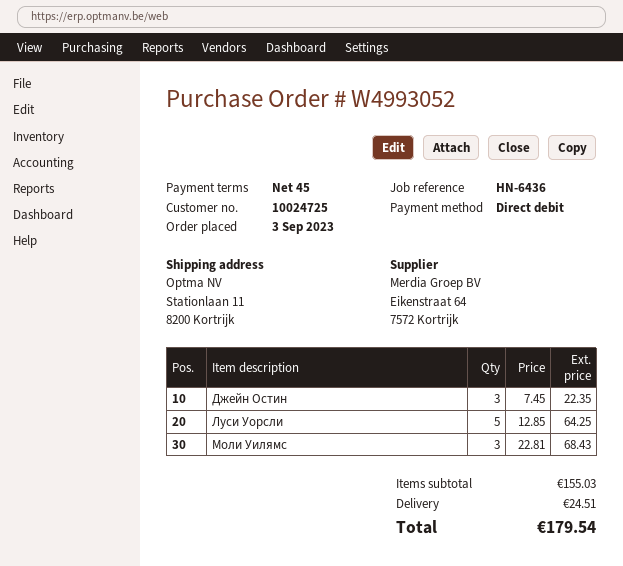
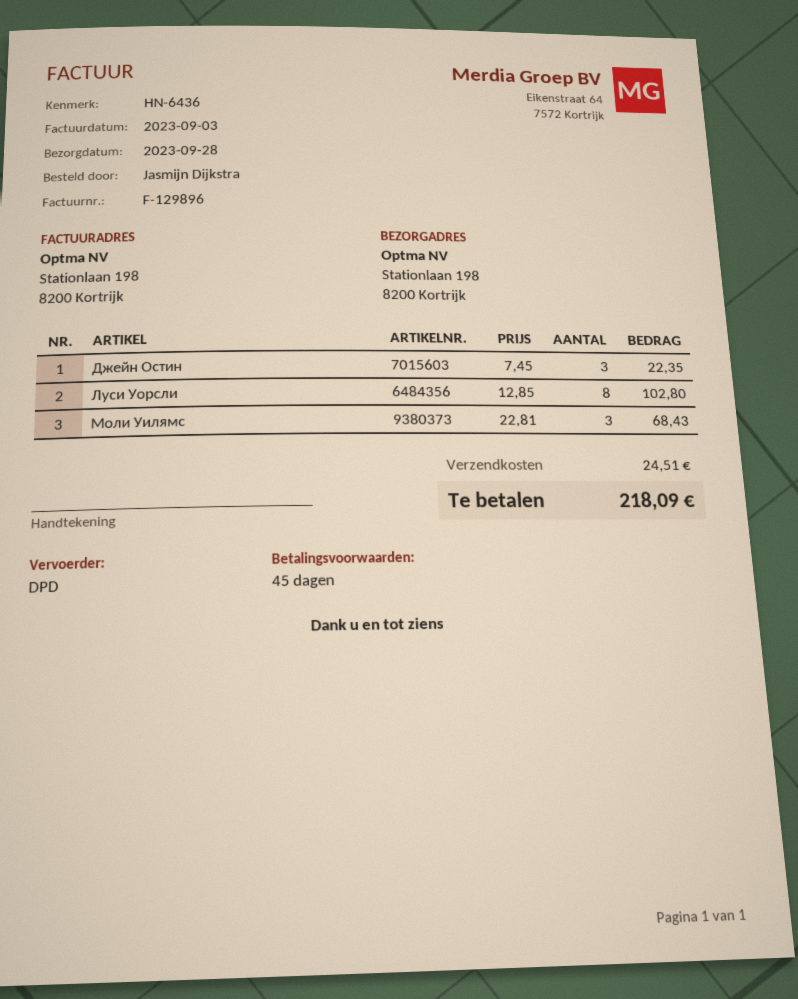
ship to: Stationlaan 11, 8200 Kortrijk -> Stationlaan 198, 8200 Kortrijk
Луси Уорсли: 5 x 12.85 = 64.25 -> 8 x 12.85 = 102.80
total: 179.54 -> 218.09

